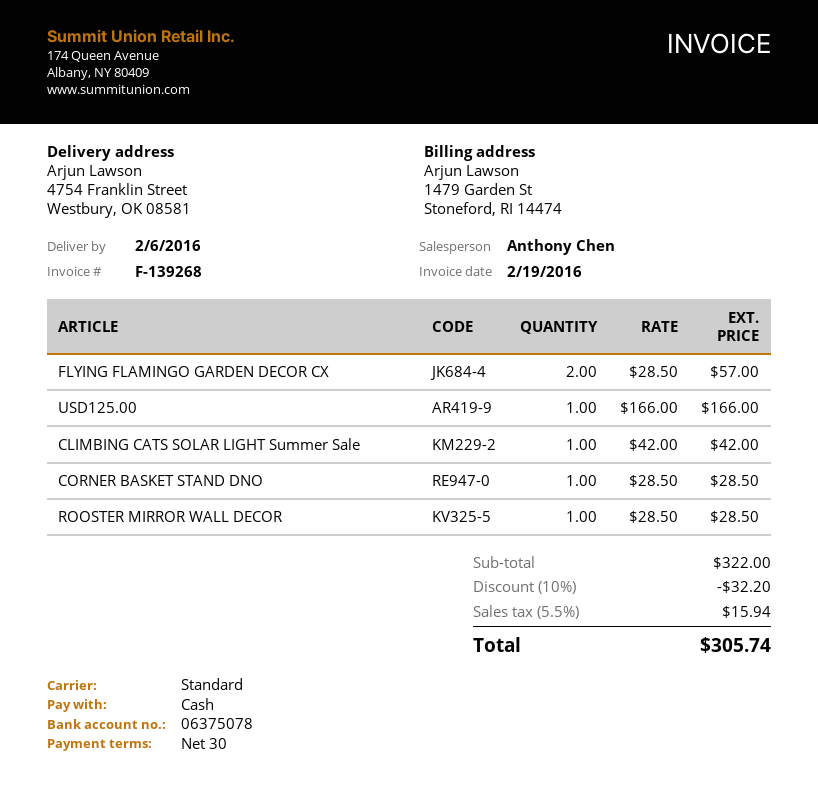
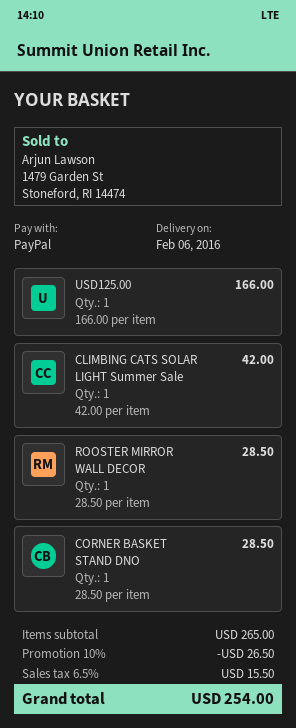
payment method: cash -> PayPal
FLYING FLAMINGO GARDEN DECOR CX: 2 x 28.50 = 57.00 -> none
subtotal: 322.00 -> 265.00
discount: 10% = 32.20 -> 10% = 26.50
tax: 5.5% = 15.94 -> 6.5% = 15.50
total: 305.74 -> 254.00

